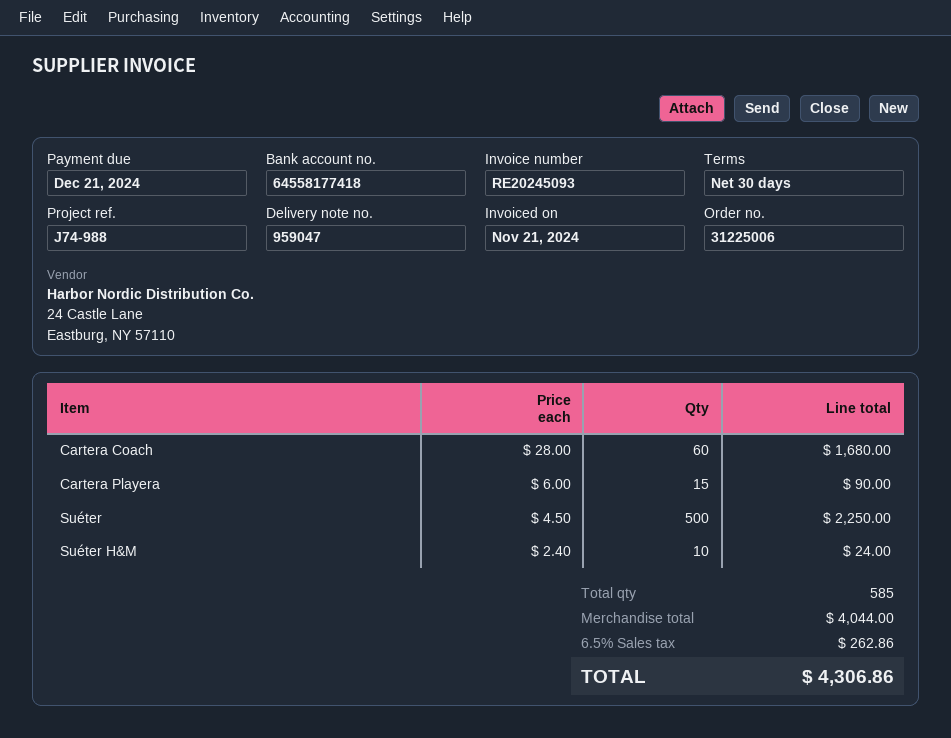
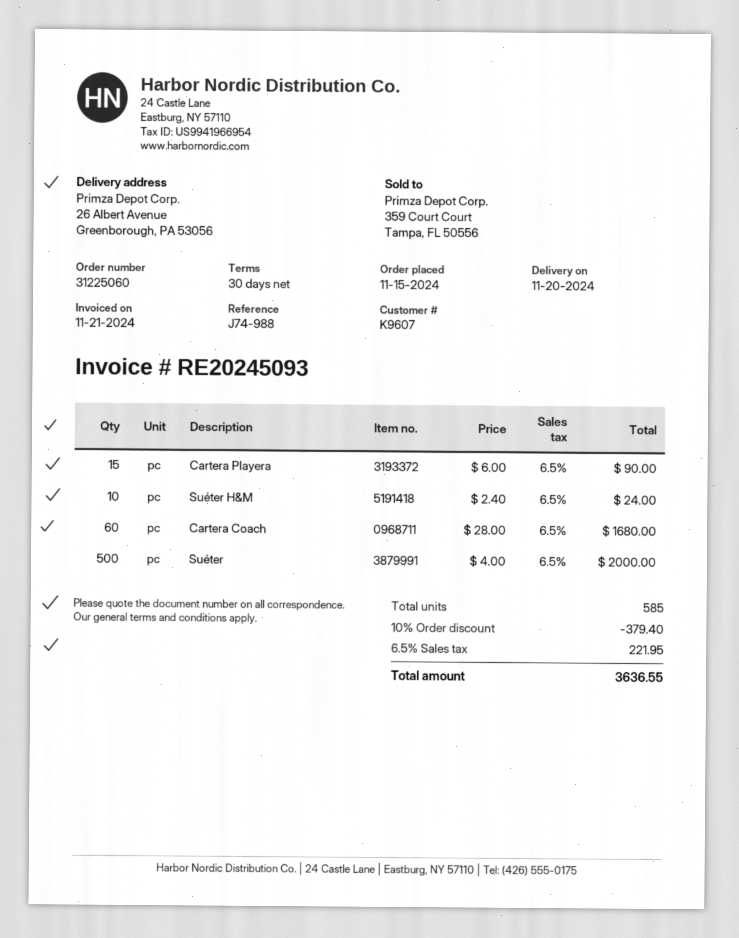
order number: 31225006 -> 31225060
Suéter: 500 x 4.50 = 2250.00 -> 500 x 4.00 = 2000.00
discount: none -> 10% = 379.40
tax: 6.5% = 262.86 -> 6.5% = 221.95
total: 4306.86 -> 3636.55

